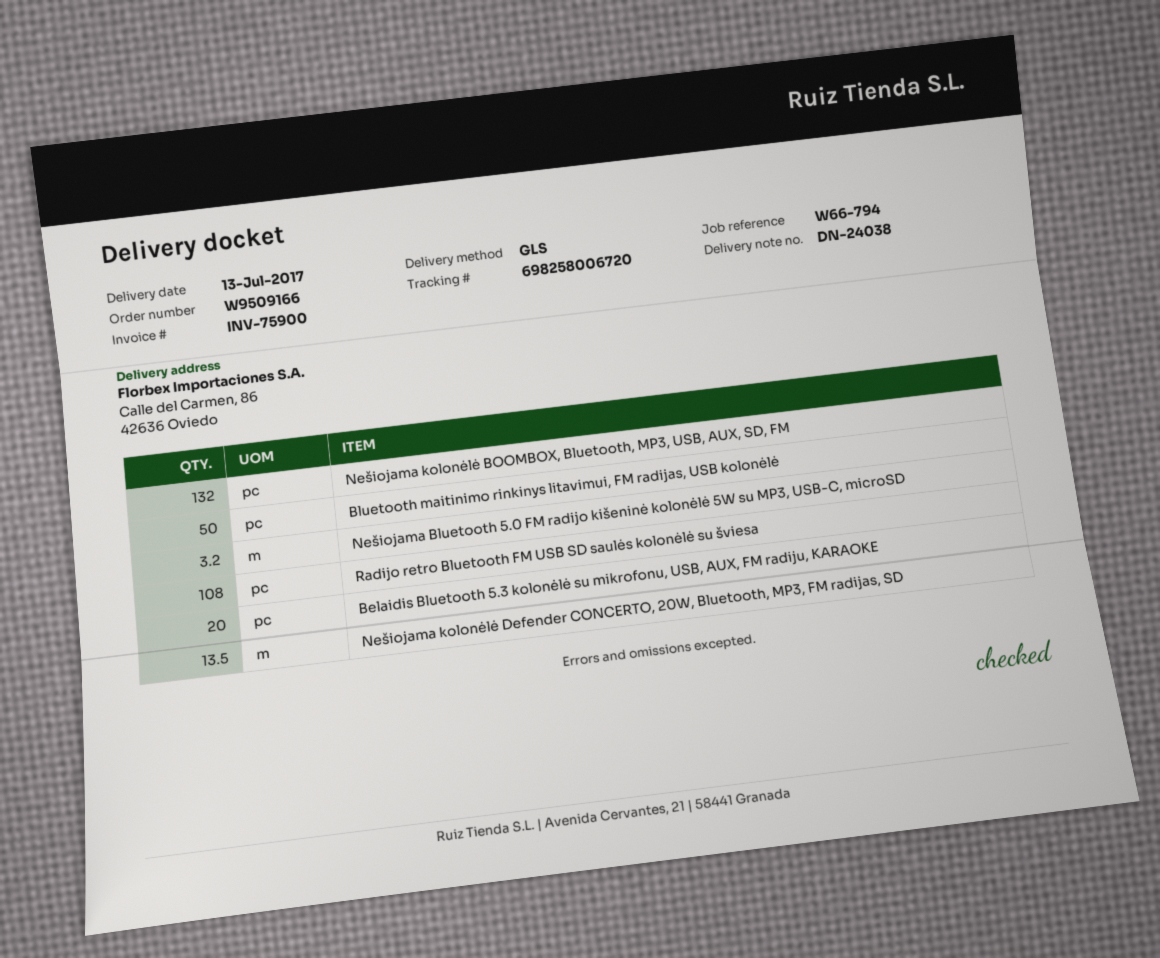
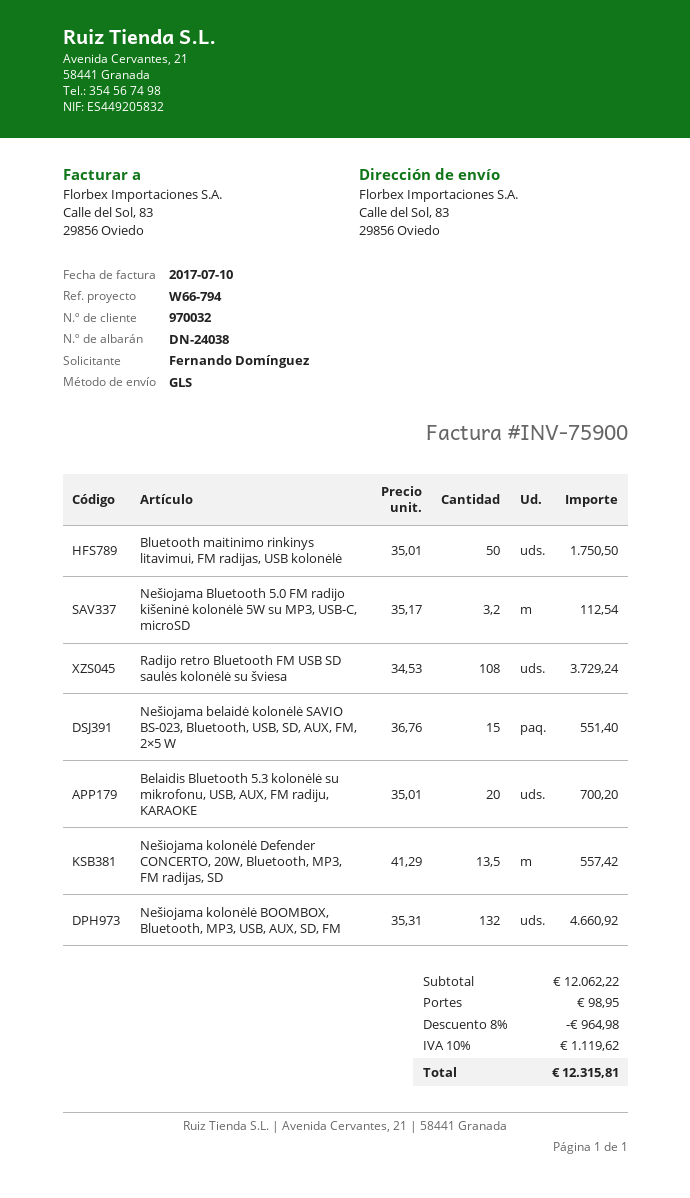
ship to: Calle del Carmen, 86, 42636 Oviedo -> Calle del Sol, 83, 29856 Oviedo
Nešiojama belaidė kolonėlė SAVIO BS-023, Bluetooth, USB, SD, AUX, FM, 2×5 W: none -> 15

